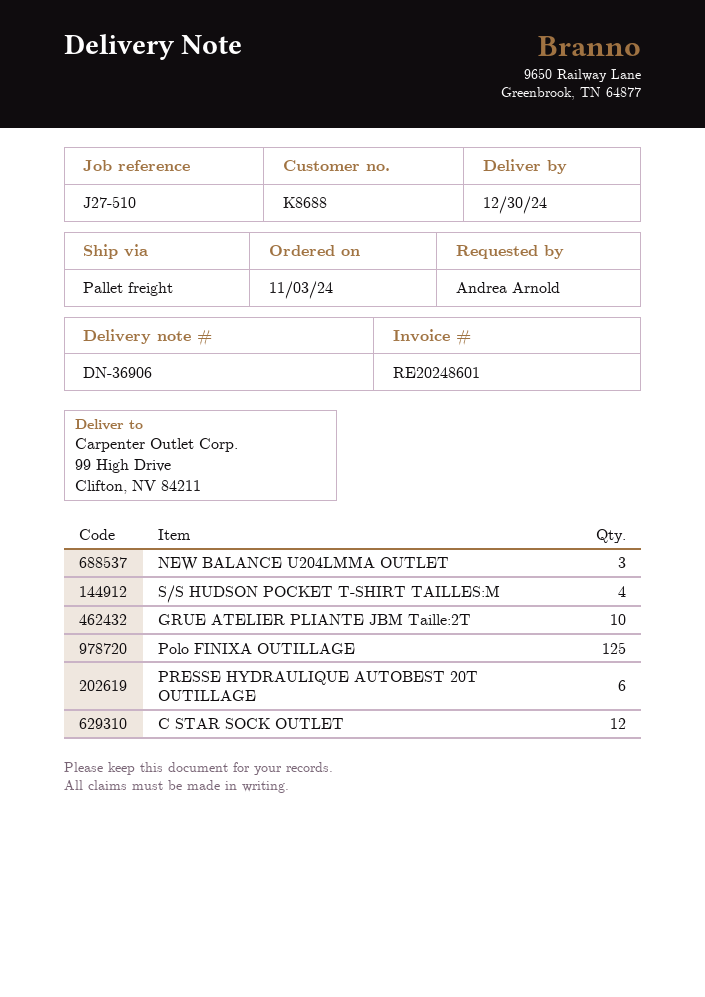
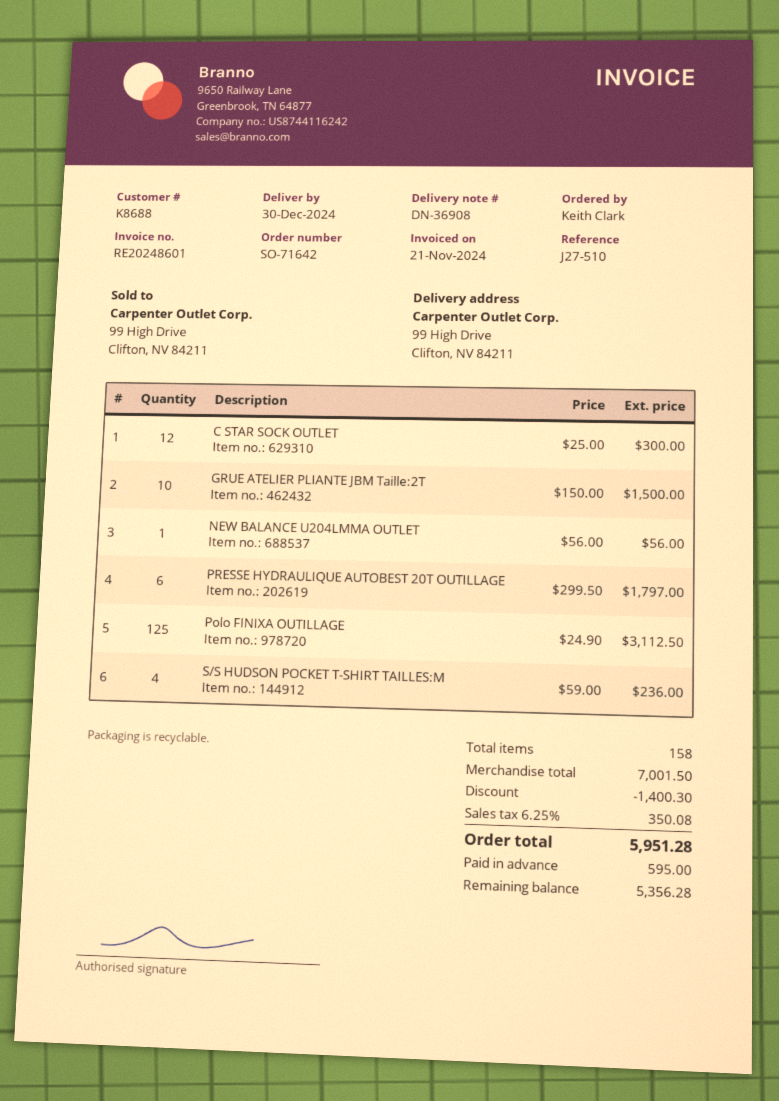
delivery note number: DN-36906 -> DN-36908
ordered by: Andrea Arnold -> Keith Clark
NEW BALANCE U204LMMA OUTLET: 3 -> 1

